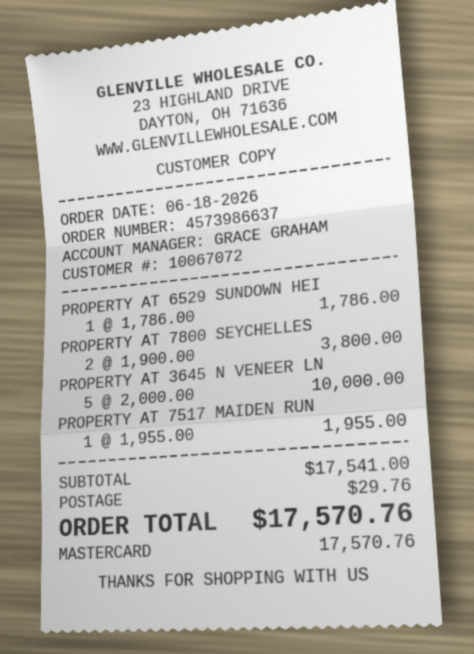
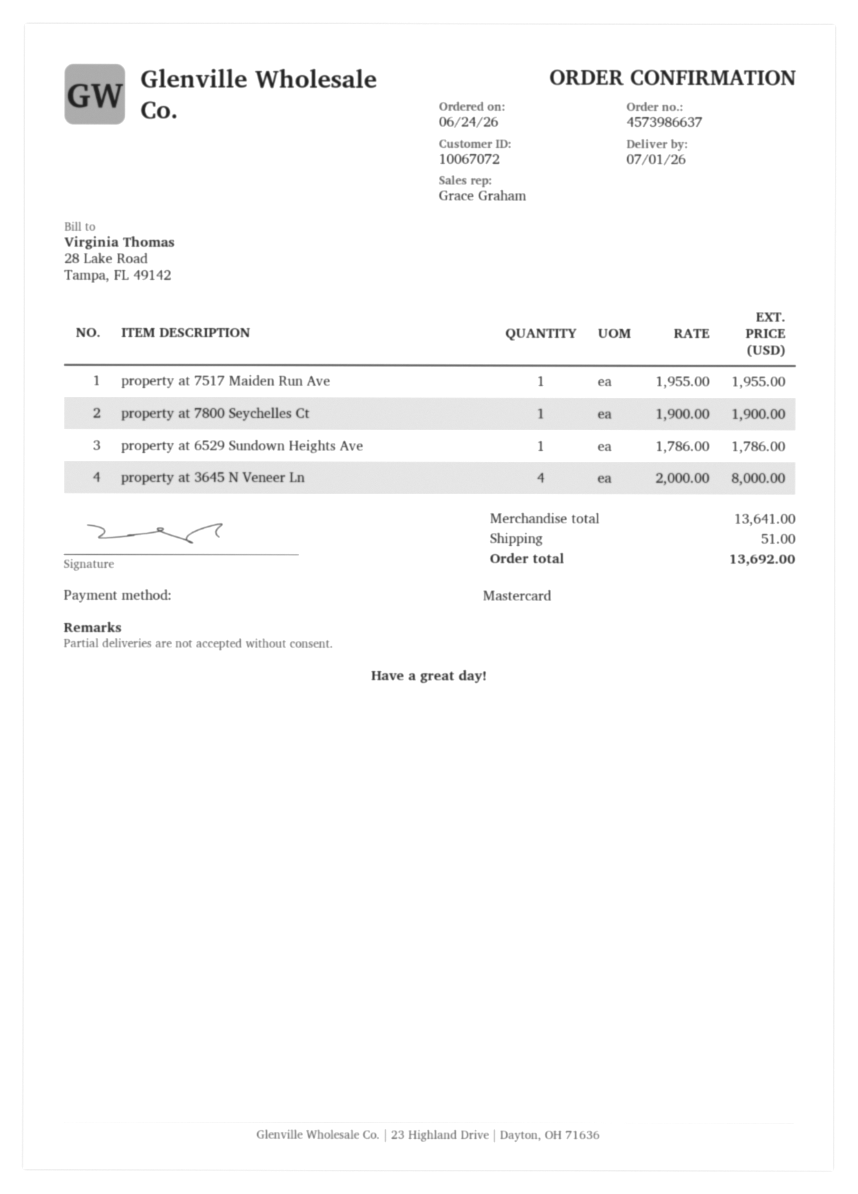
order date: 2026-06-18 -> 2026-06-24
PROPERTY AT 7800 SEYCHELLES: 2 x 1900.00 = 3800.00 -> 1 x 1900.00 = 1900.00
PROPERTY AT 3645 N VENEER LN: 5 x 2000.00 = 10000.00 -> 4 x 2000.00 = 8000.00
subtotal: 17541.00 -> 13641.00
shipping: 29.76 -> 51.00
total: 17570.76 -> 13692.00

